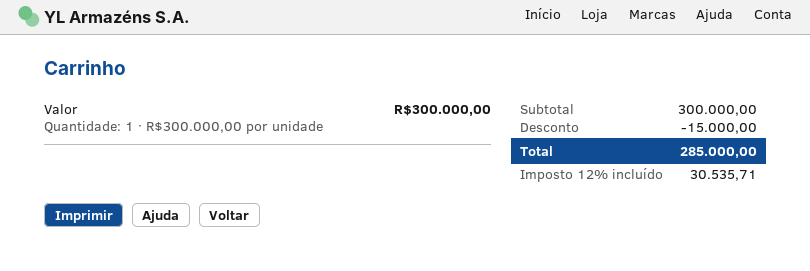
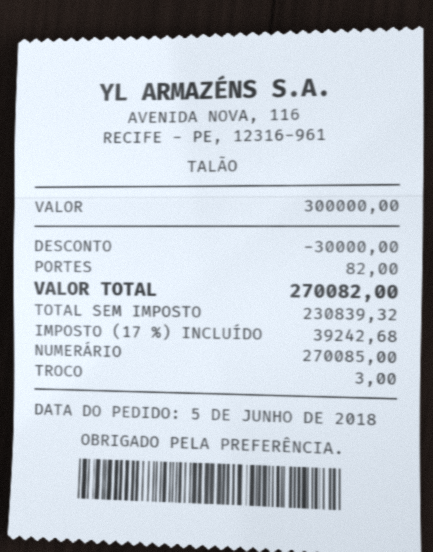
discount: 15000.00 -> 30000.00
shipping: none -> 82.00
tax: 12% = 30535.71 -> 17% = 39242.68
total: 285000.00 -> 270082.00

